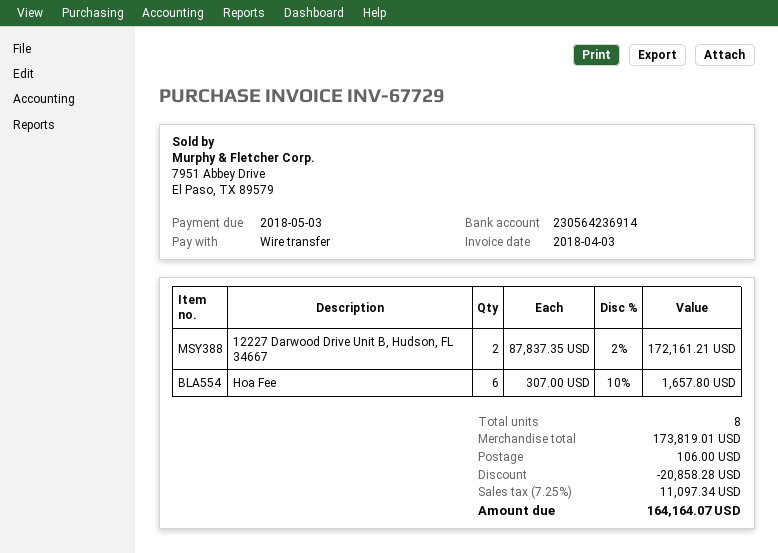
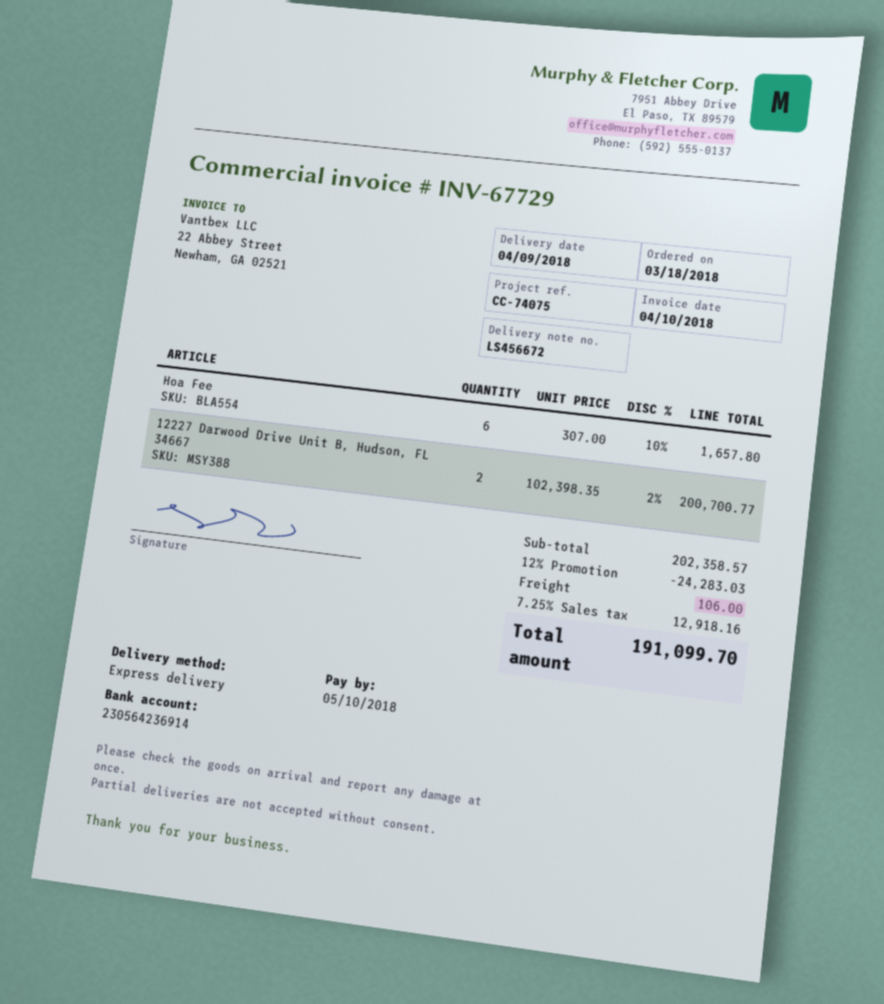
invoice date: 2018-04-03 -> 2018-04-10
due date: 2018-05-03 -> 2018-05-10
12227 Darwood Drive Unit B, Hudson, FL 34667: 2 x 87837.35 - 2% = 172161.21 -> 2 x 102398.35 - 2% = 200700.77
subtotal: 173819.01 -> 202358.57
discount: 20858.28 -> 24283.03
tax: 7.25% = 11097.34 -> 7.25% = 12918.16
total: 164164.07 -> 191099.70

